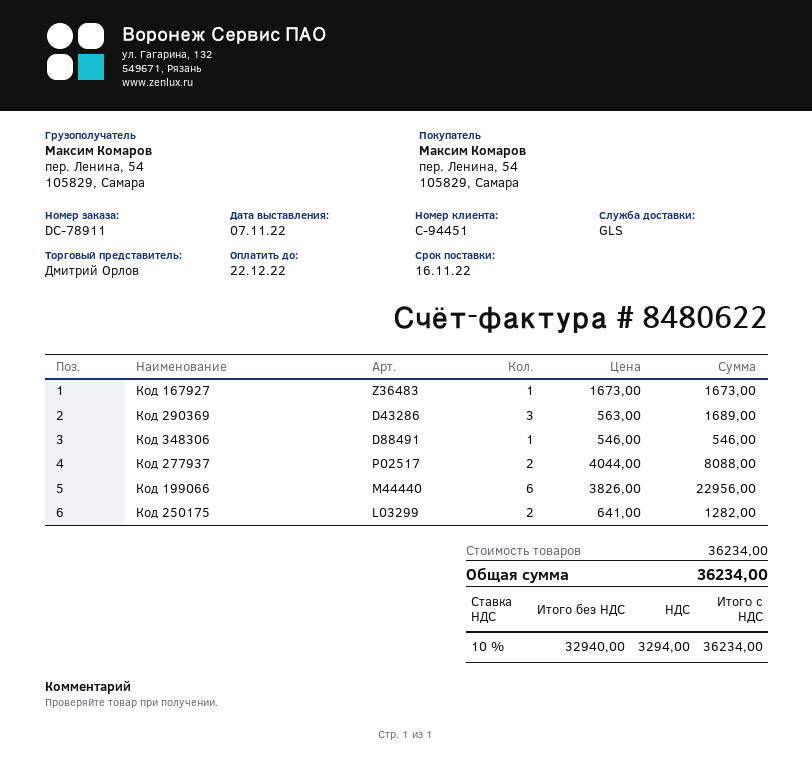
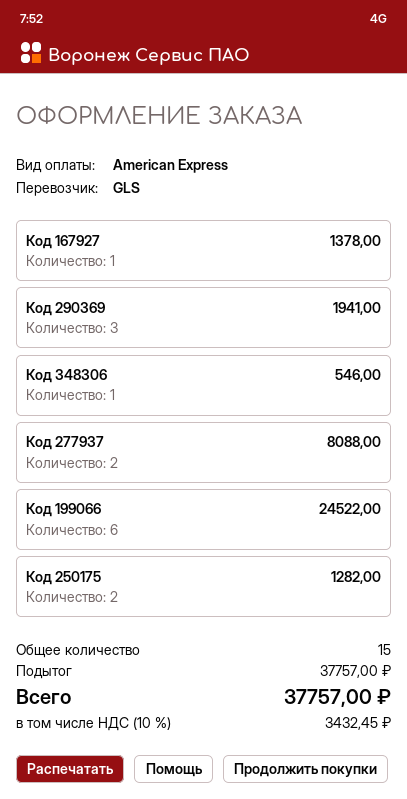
Код 167927: 1 for 1673.00 -> 1 for 1378.00
Код 290369: 3 for 1689.00 -> 3 for 1941.00
Код 199066: 6 for 22956.00 -> 6 for 24522.00
subtotal: 36234.00 -> 37757.00
tax: 10% = 3294.00 -> 10% = 3432.45
total: 36234.00 -> 37757.00

